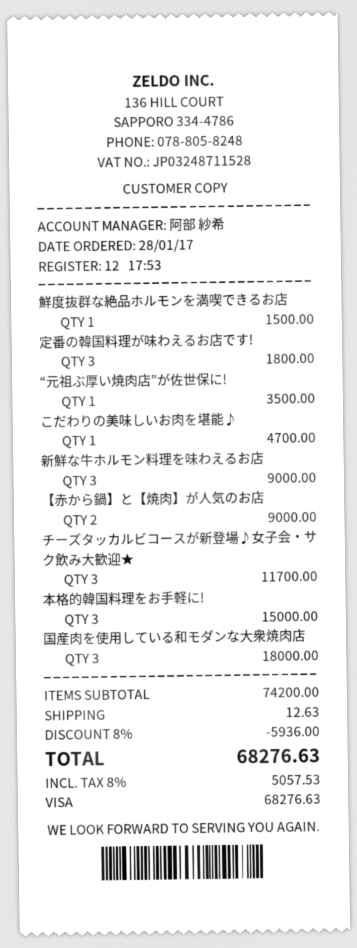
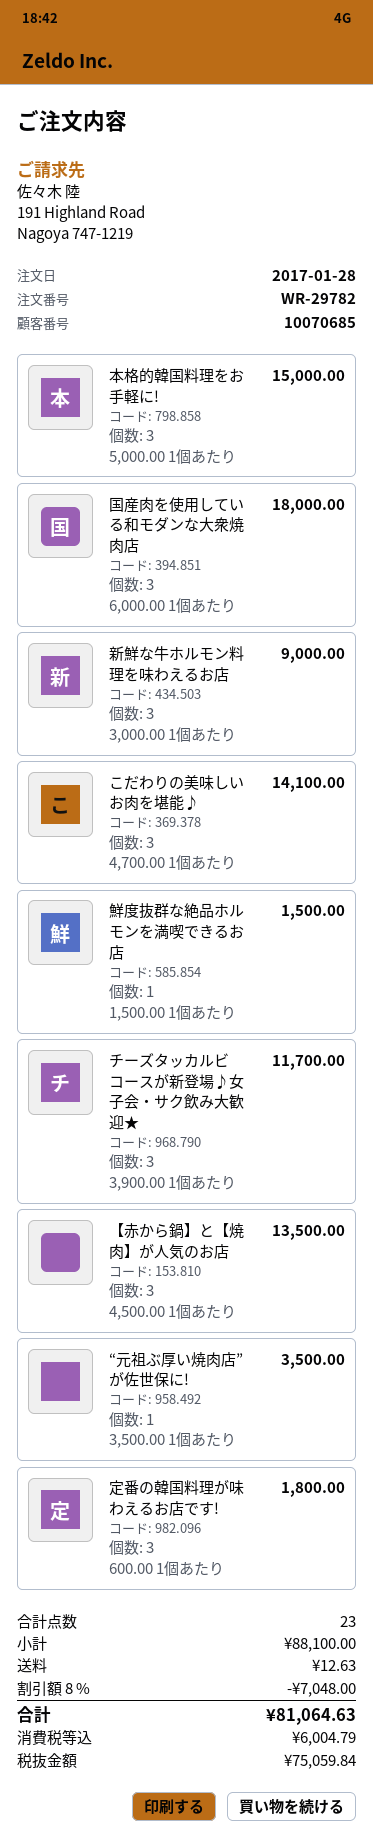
こだわりの美味しいお肉を堪能♪: 1 for 4700.00 -> 3 for 14100.00
【赤から鍋】と【焼肉】が人気のお店: 2 for 9000.00 -> 3 for 13500.00
subtotal: 74200.00 -> 88100.00
discount: 8% = 5936.00 -> 8% = 7048.00
tax: 5057.53 -> 6004.79
total: 68276.63 -> 81064.63

